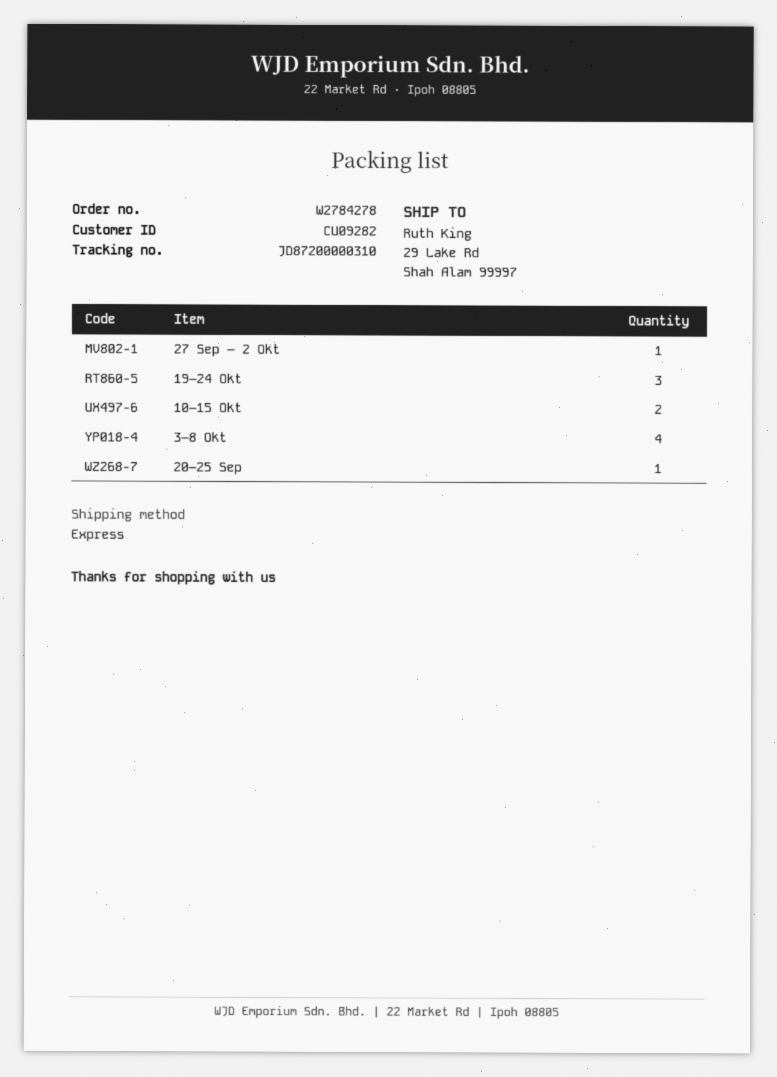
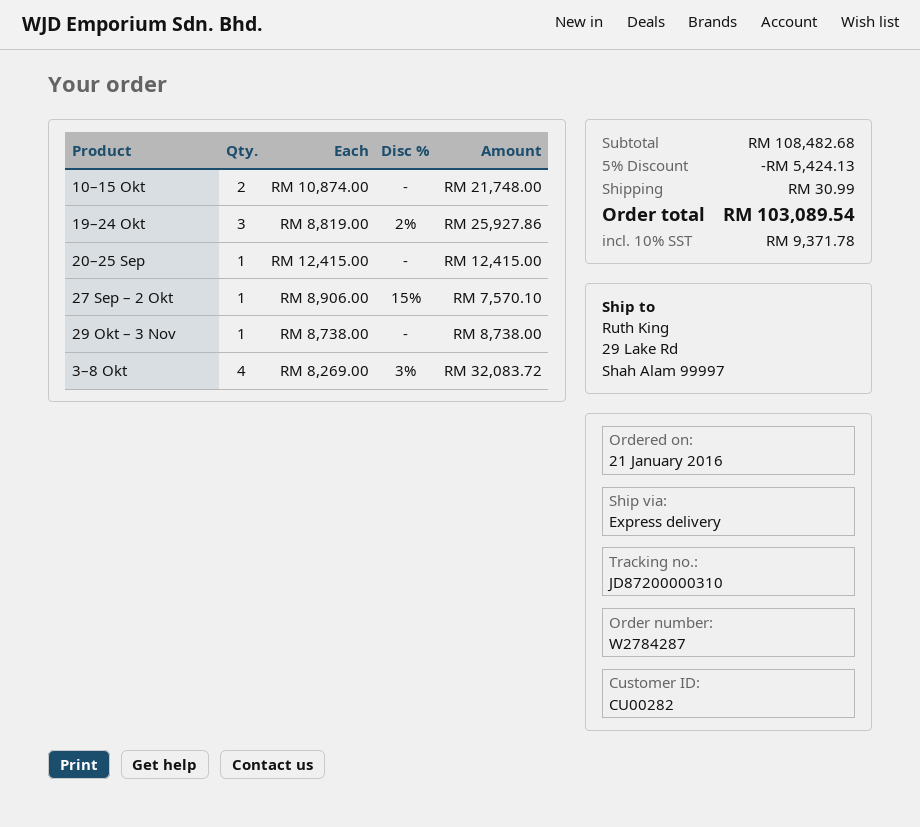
order number: W2784278 -> W2784287
customer number: CU09282 -> CU00282
29 Okt – 3 Nov: none -> 1

